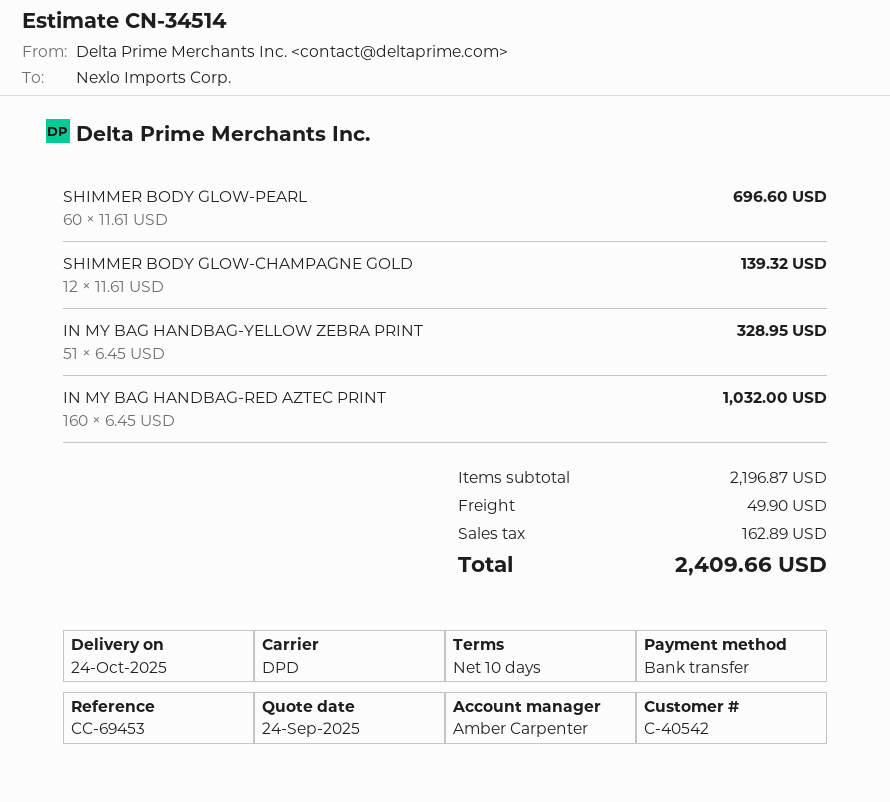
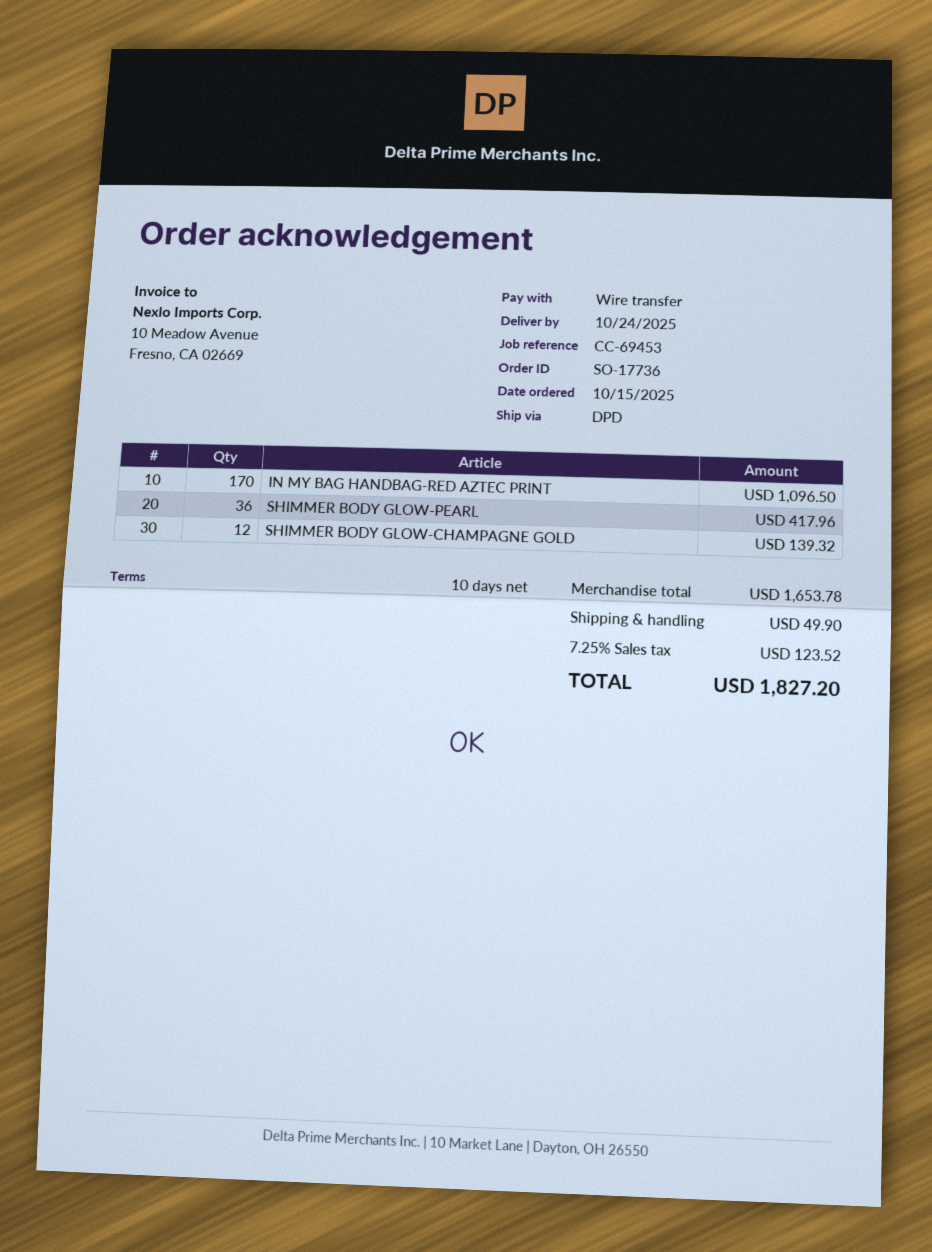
SHIMMER BODY GLOW-PEARL: 60 for 696.60 -> 36 for 417.96
IN MY BAG HANDBAG-YELLOW ZEBRA PRINT: 51 for 328.95 -> none
IN MY BAG HANDBAG-RED AZTEC PRINT: 160 for 1032.00 -> 170 for 1096.50
subtotal: 2196.87 -> 1653.78
tax: 162.89 -> 123.52
total: 2409.66 -> 1827.20

